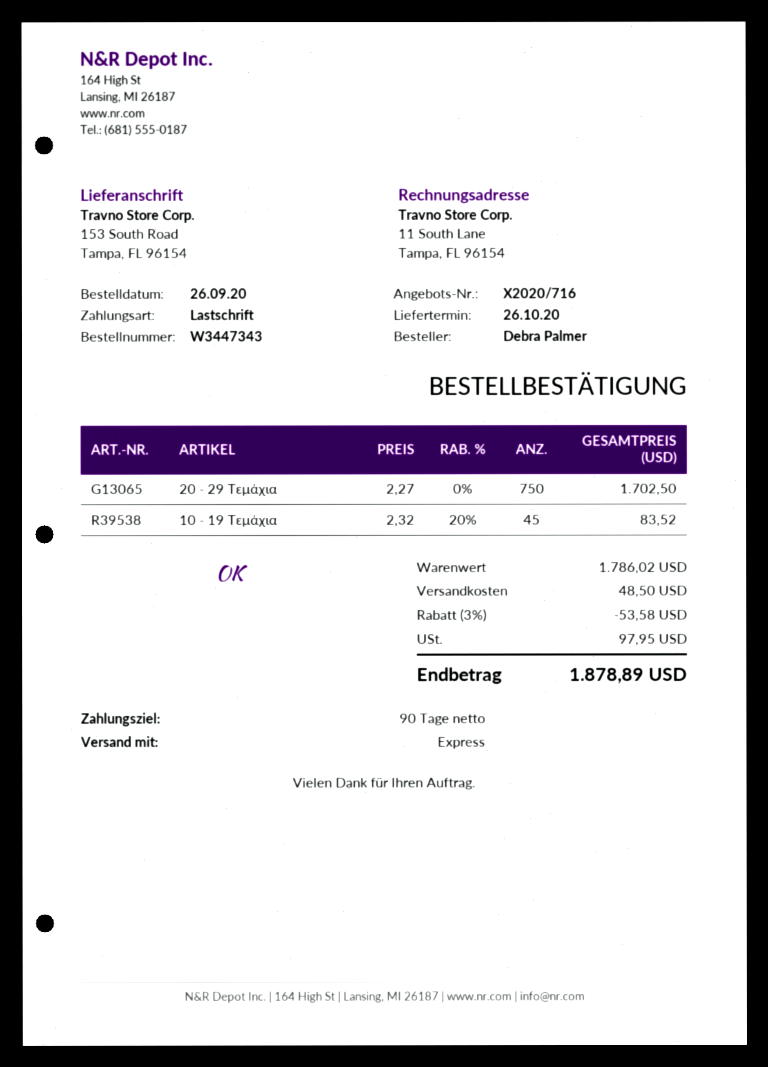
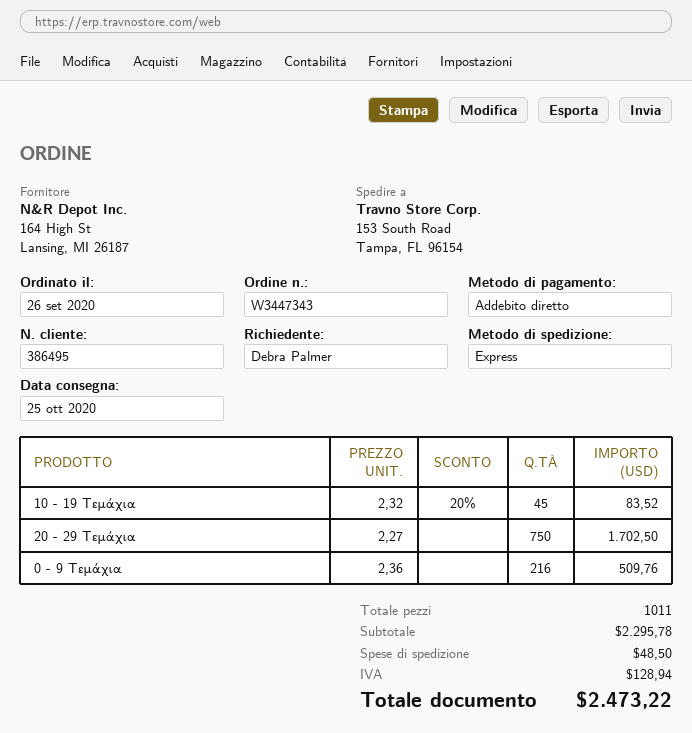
delivery date: 2020-10-26 -> 2020-10-25
0 - 9 Τεμάχια: none -> 216 x 2.36 = 509.76
subtotal: 1786.02 -> 2295.78
discount: 3% = 53.58 -> none
tax: 97.95 -> 128.94
total: 1878.89 -> 2473.22

